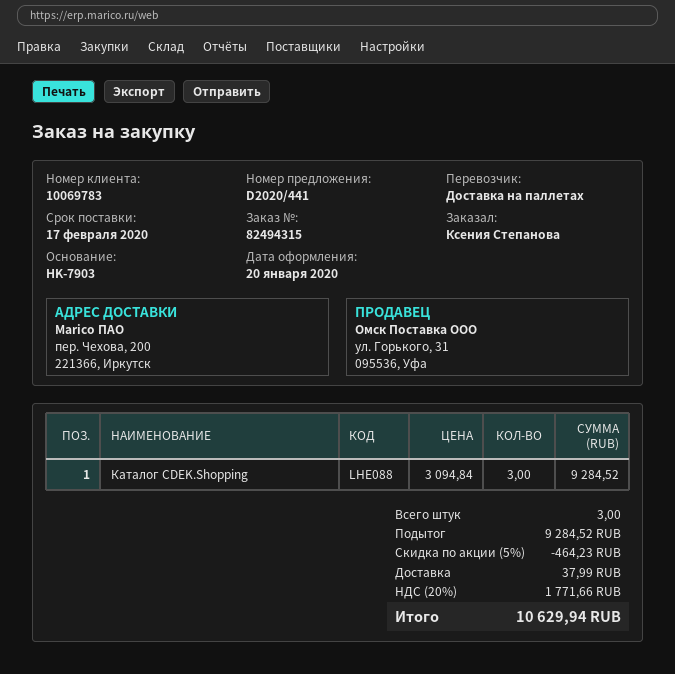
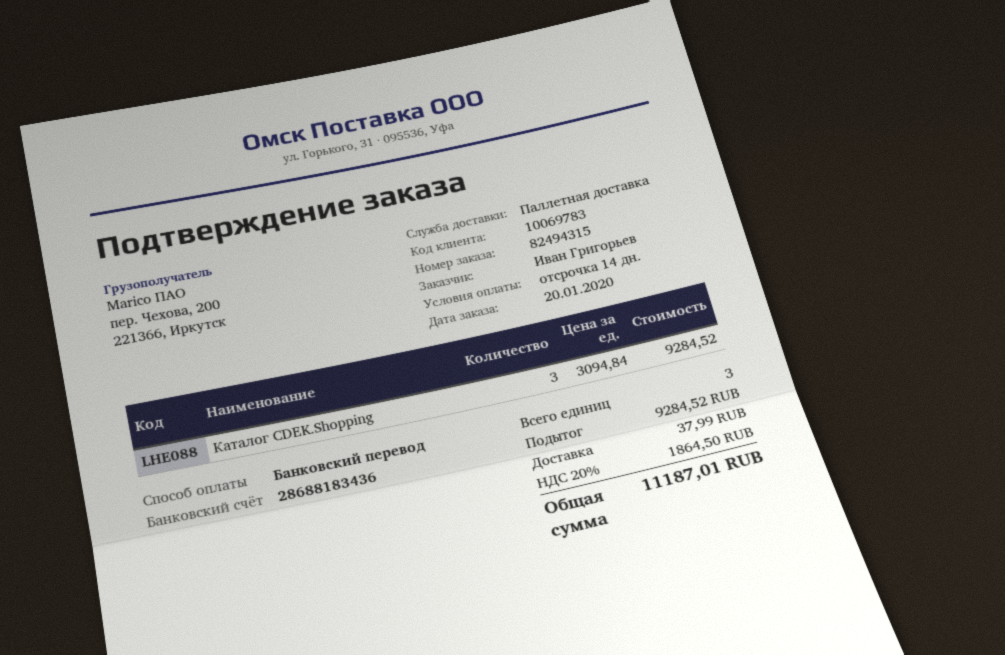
ordered by: Ксения Степанова -> Иван Григорьев
discount: 5% = 464.23 -> none
tax: 20% = 1771.66 -> 20% = 1864.50
total: 10629.94 -> 11187.01

